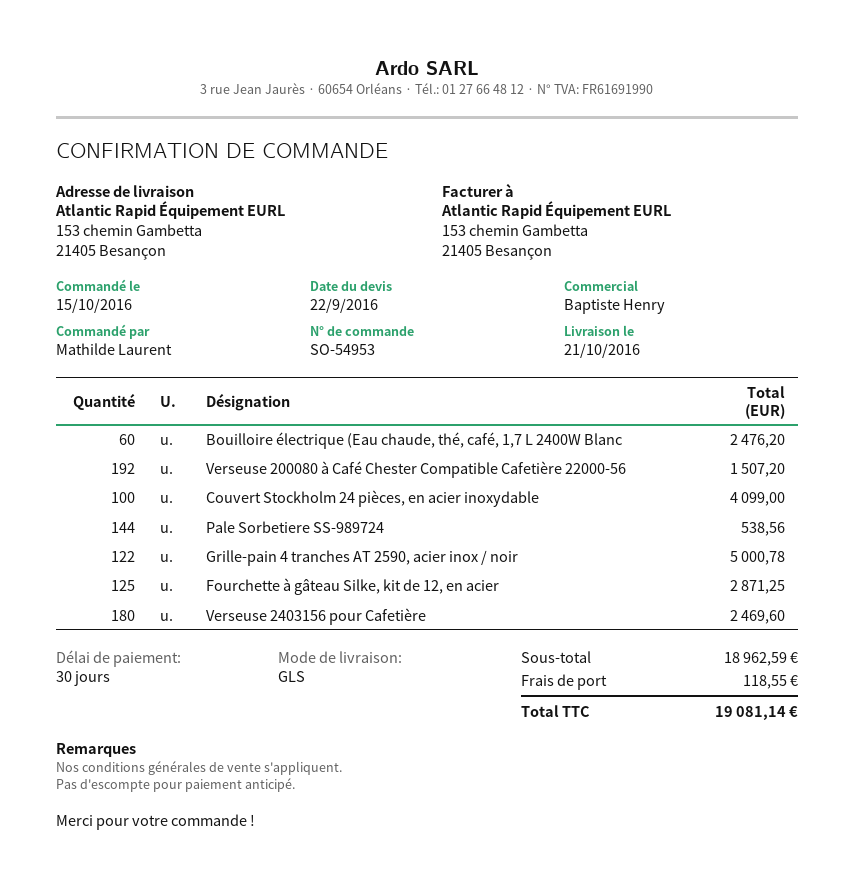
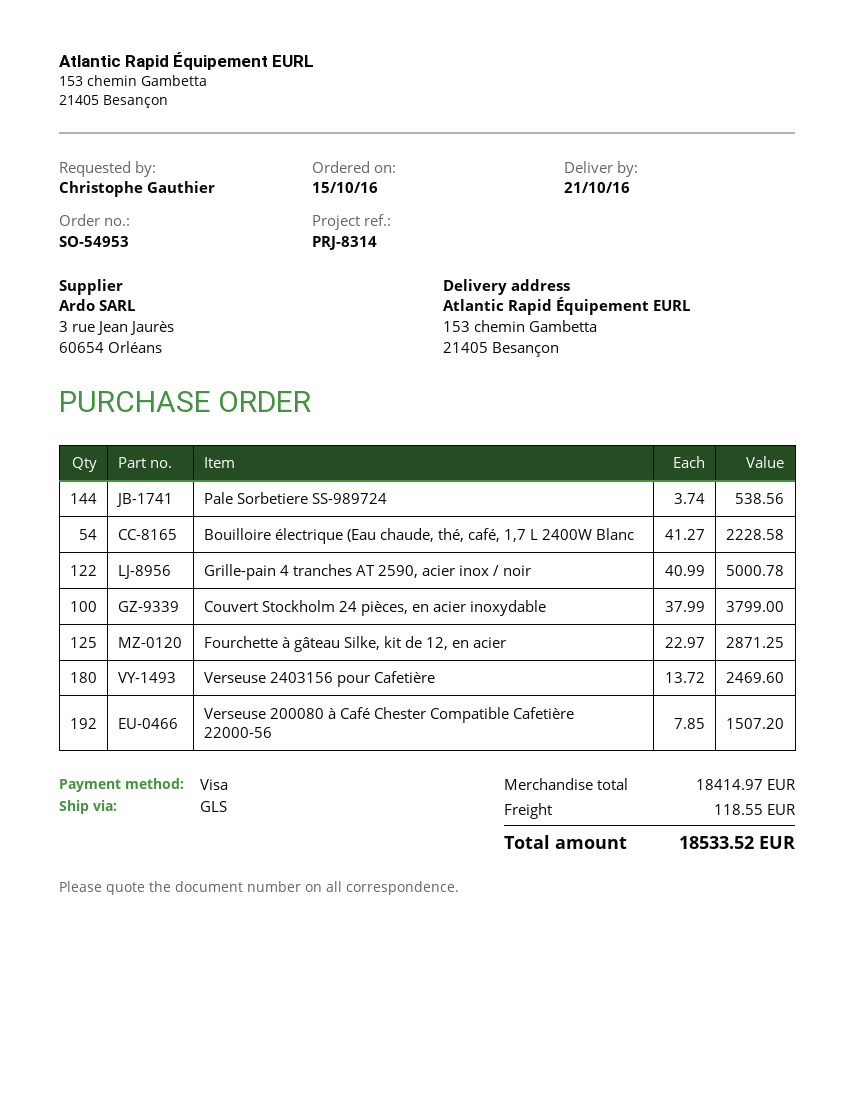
ordered by: Mathilde Laurent -> Christophe Gauthier
Bouilloire électrique (Eau chaude, thé, café, 1,7 L 2400W Blanc: 60 for 2476.20 -> 54 for 2228.58
Couvert Stockholm 24 pièces, en acier inoxydable: 100 for 4099.00 -> 100 for 3799.00
subtotal: 18962.59 -> 18414.97
total: 19081.14 -> 18533.52

